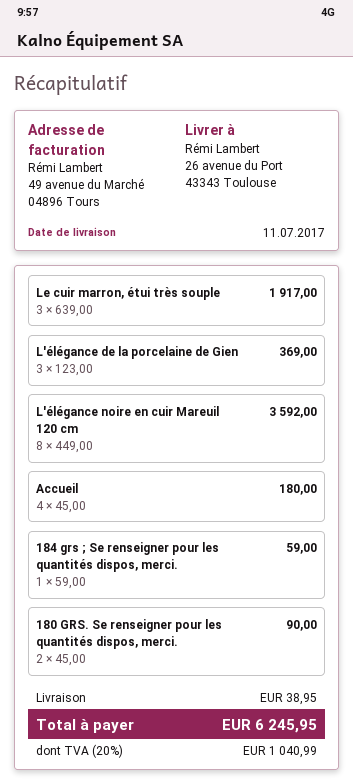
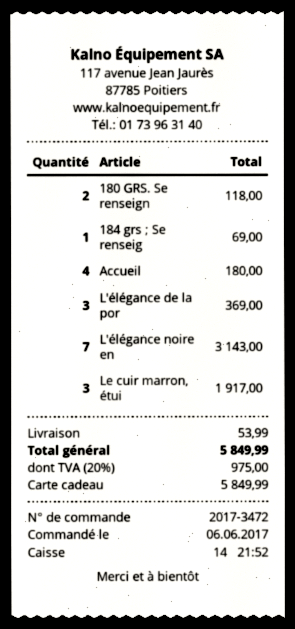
L'élégance noire en cuir Mareuil 120 cm: 8 for 3592.00 -> 7 for 3143.00
184 grs ; Se renseigner pour les quantités dispos, merci.: 1 for 59.00 -> 1 for 69.00
180 GRS. Se renseigner pour les quantités dispos, merci.: 2 for 90.00 -> 2 for 118.00
shipping: 38.95 -> 53.99
tax: 20% = 1040.99 -> 20% = 975.00
total: 6245.95 -> 5849.99

